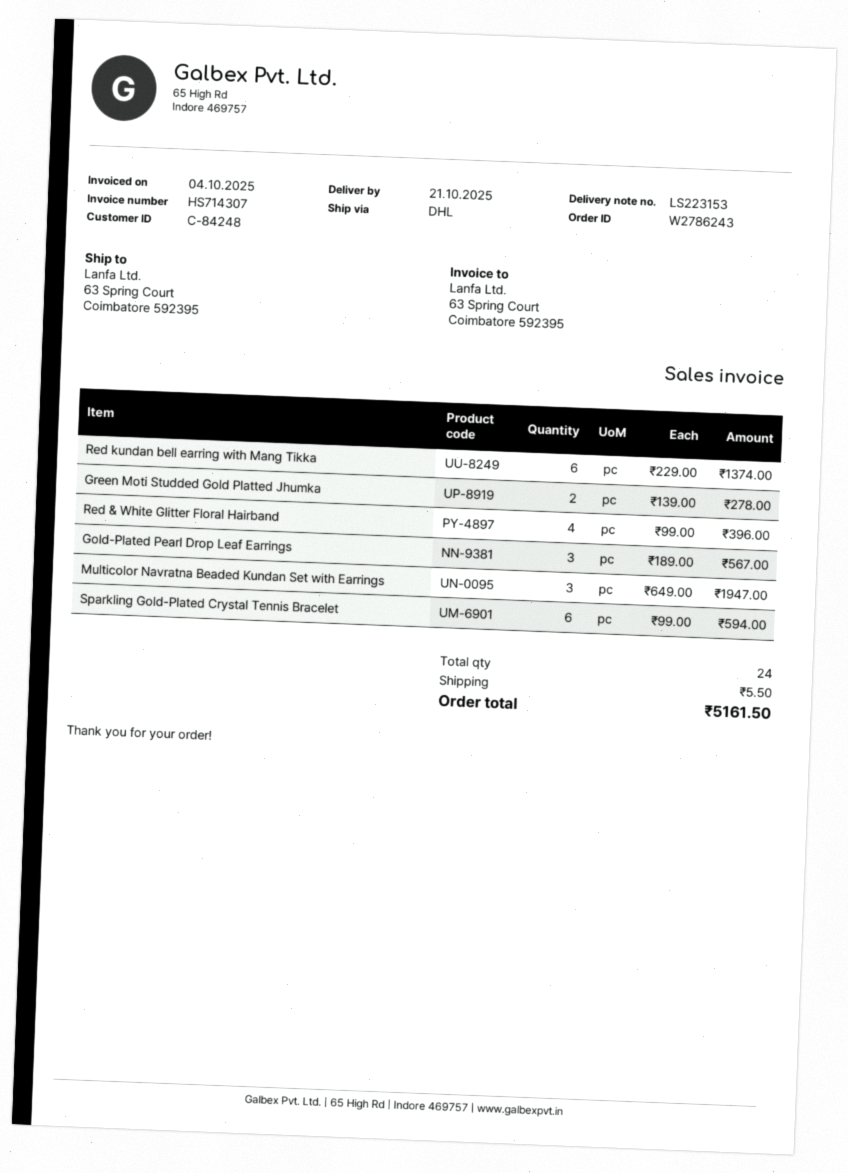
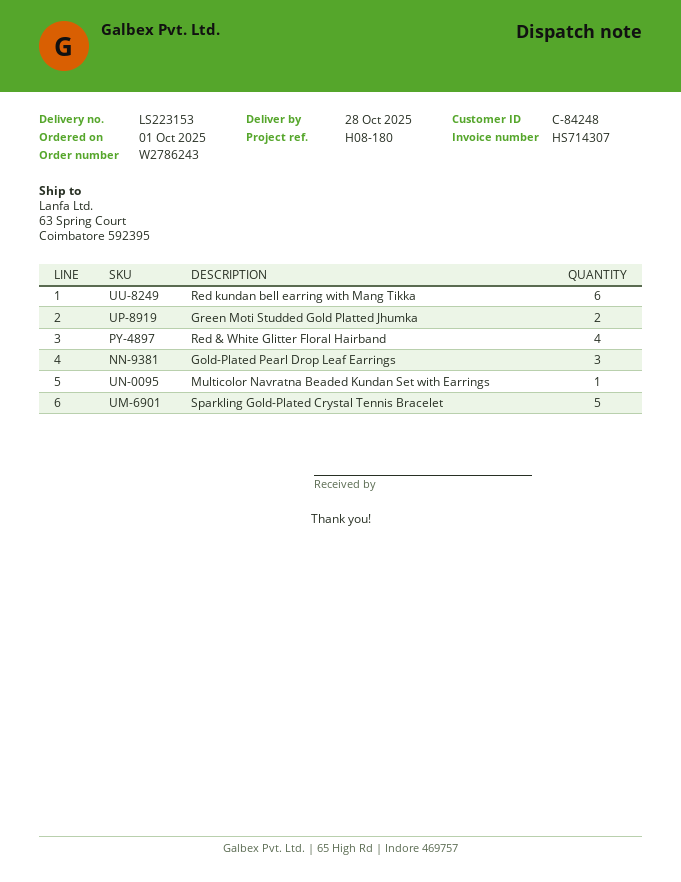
delivery date: 2025-10-21 -> 2025-10-28
Multicolor Navratna Beaded Kundan Set with Earrings: 3 -> 1
Sparkling Gold-Plated Crystal Tennis Bracelet: 6 -> 5

